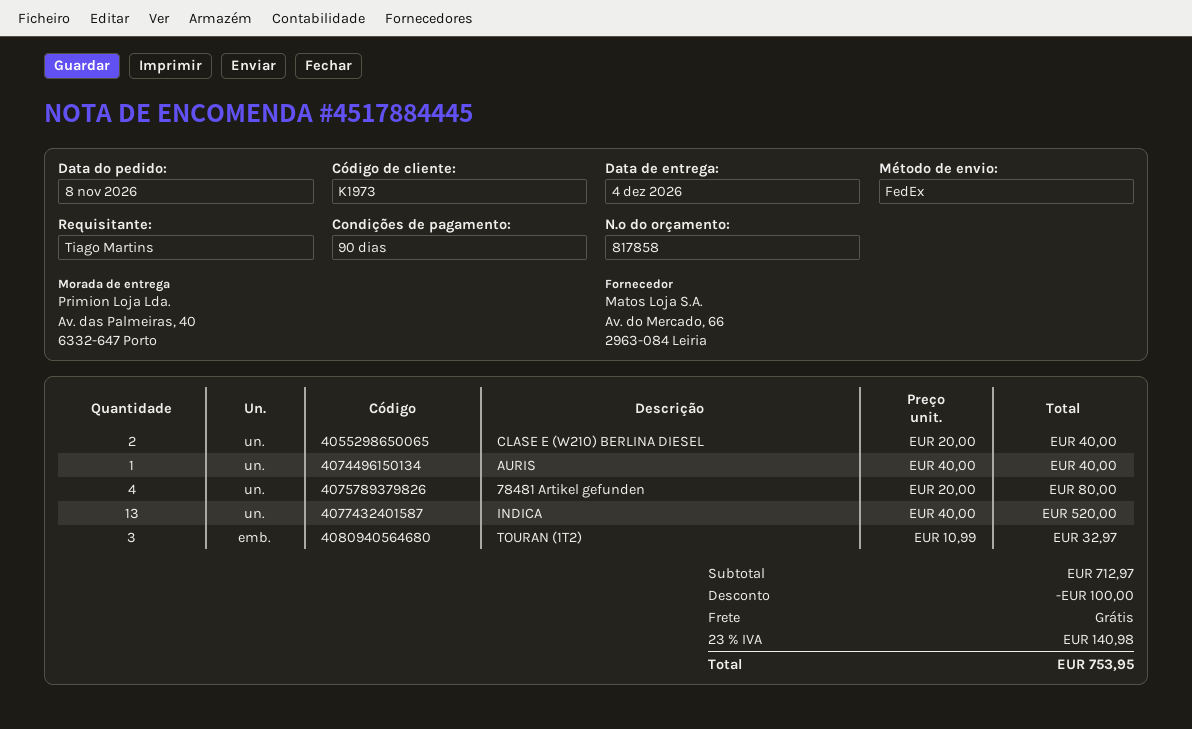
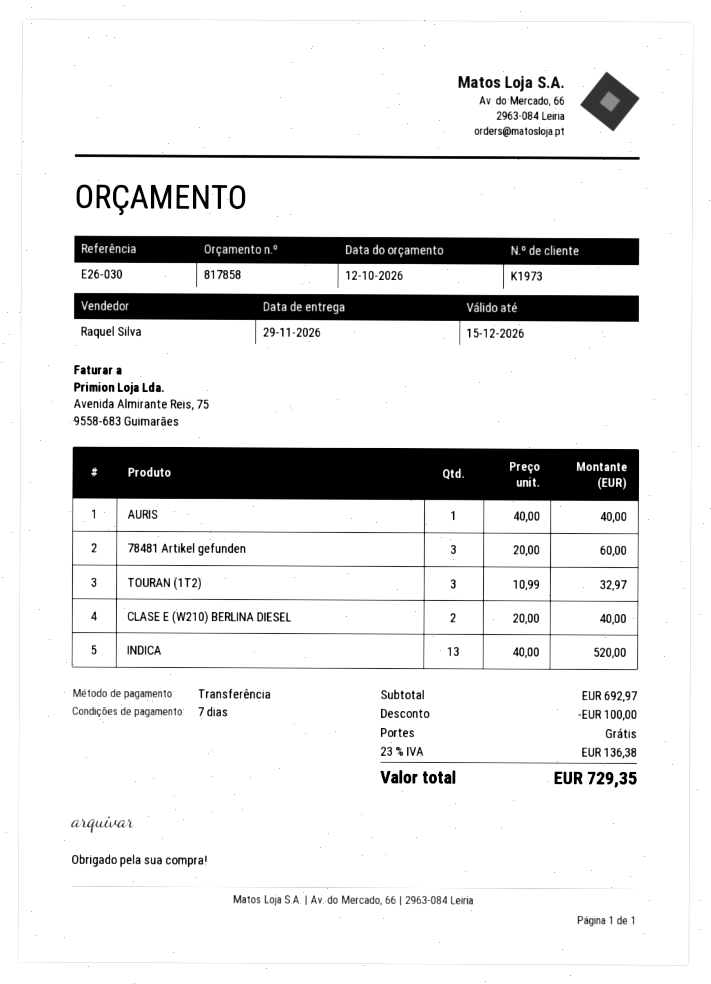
delivery date: 2026-12-04 -> 2026-11-29
payment terms: 90 days -> 7 days
78481 Artikel gefunden: 4 x 20.00 = 80.00 -> 3 x 20.00 = 60.00
subtotal: 712.97 -> 692.97
tax: 23% = 140.98 -> 23% = 136.38
total: 753.95 -> 729.35

